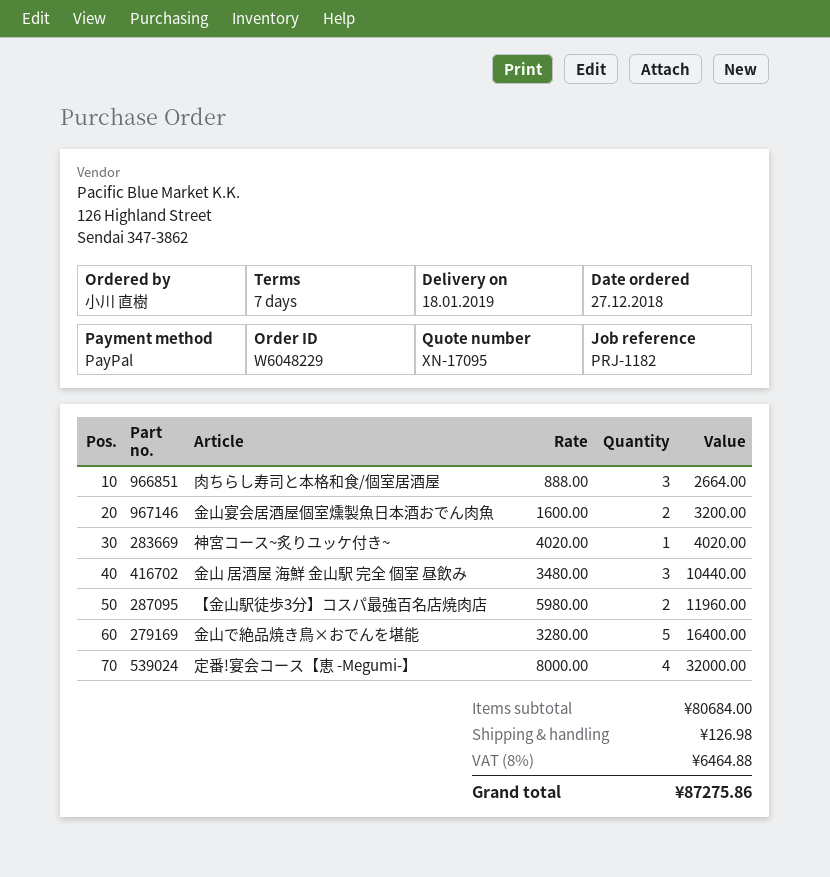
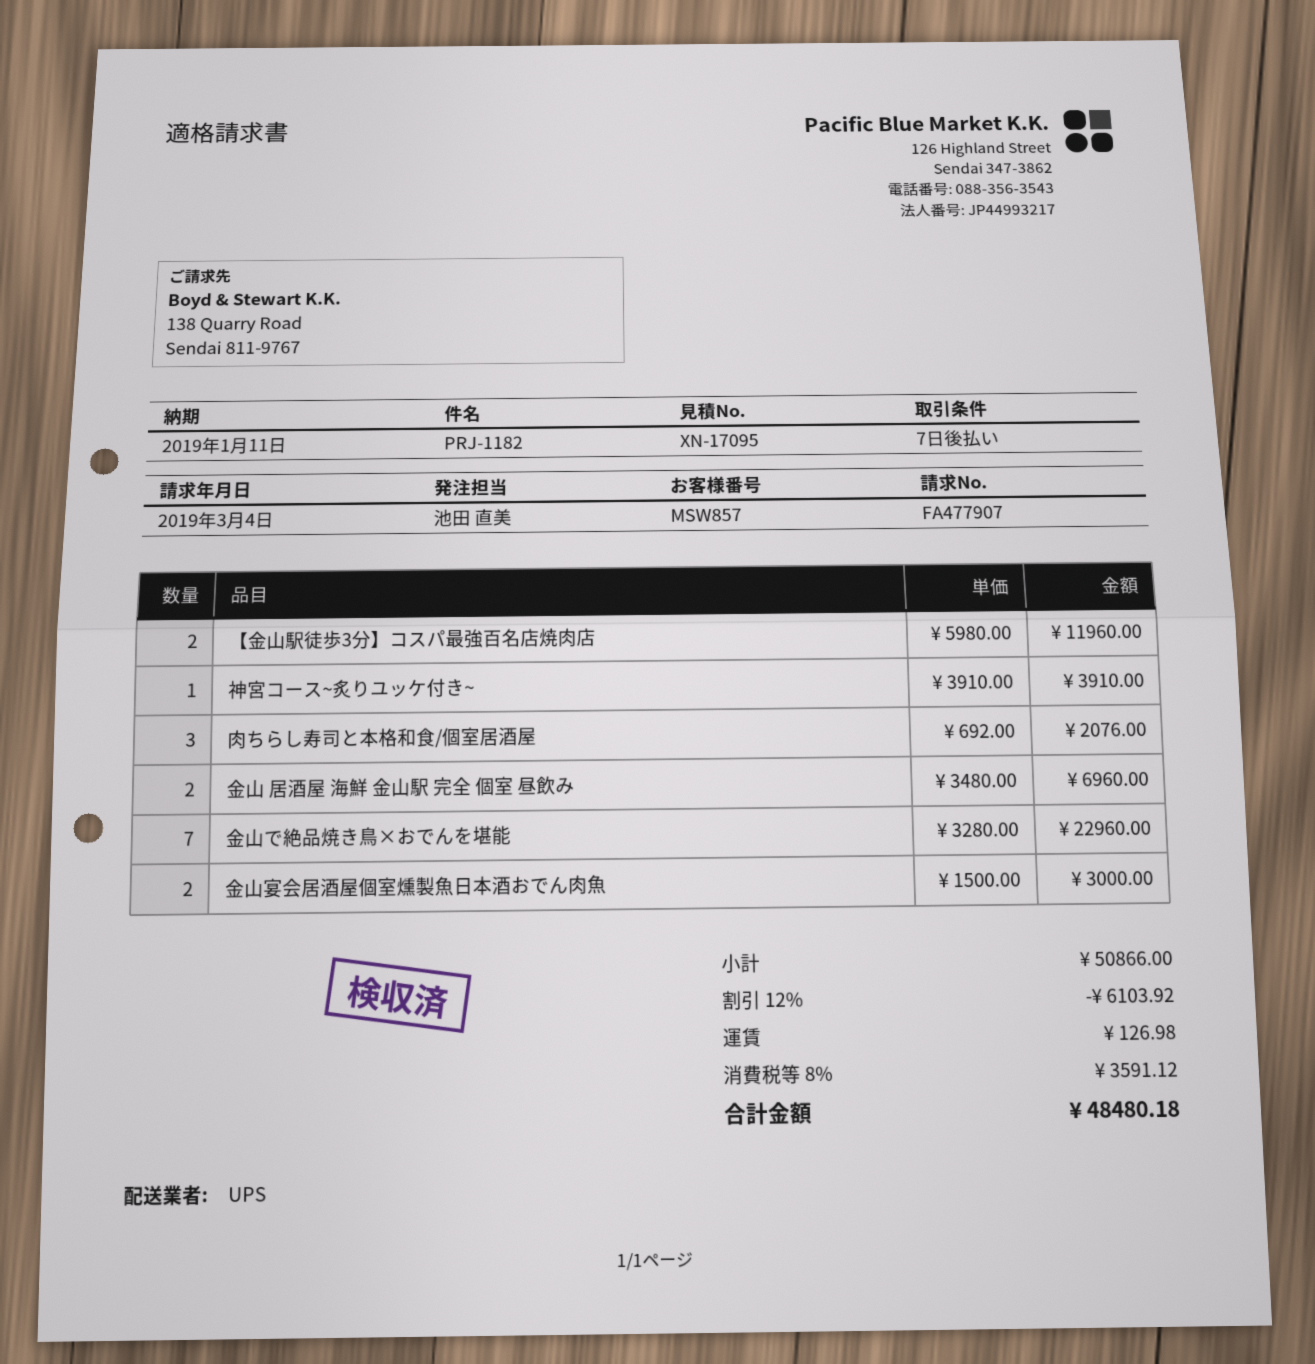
delivery date: 2019-01-18 -> 2019-01-11
ordered by: 小川 直樹 -> 池田 直美
肉ちらし寿司と本格和食/個室居酒屋: 3 x 888.00 = 2664.00 -> 3 x 692.00 = 2076.00
金山宴会居酒屋個室燻製魚日本酒おでん肉魚: 2 x 1600.00 = 3200.00 -> 2 x 1500.00 = 3000.00
神宮コース~炙りユッケ付き~: 1 x 4020.00 = 4020.00 -> 1 x 3910.00 = 3910.00
金山 居酒屋 海鮮 金山駅 完全 個室 昼飲み: 3 x 3480.00 = 10440.00 -> 2 x 3480.00 = 6960.00
金山で絶品焼き鳥×おでんを堪能: 5 x 3280.00 = 16400.00 -> 7 x 3280.00 = 22960.00
定番!宴会コース【恵 -Megumi-】: 4 x 8000.00 = 32000.00 -> none
subtotal: 80684.00 -> 50866.00
discount: none -> 12% = 6103.92
tax: 8% = 6464.88 -> 8% = 3591.12
total: 87275.86 -> 48480.18

